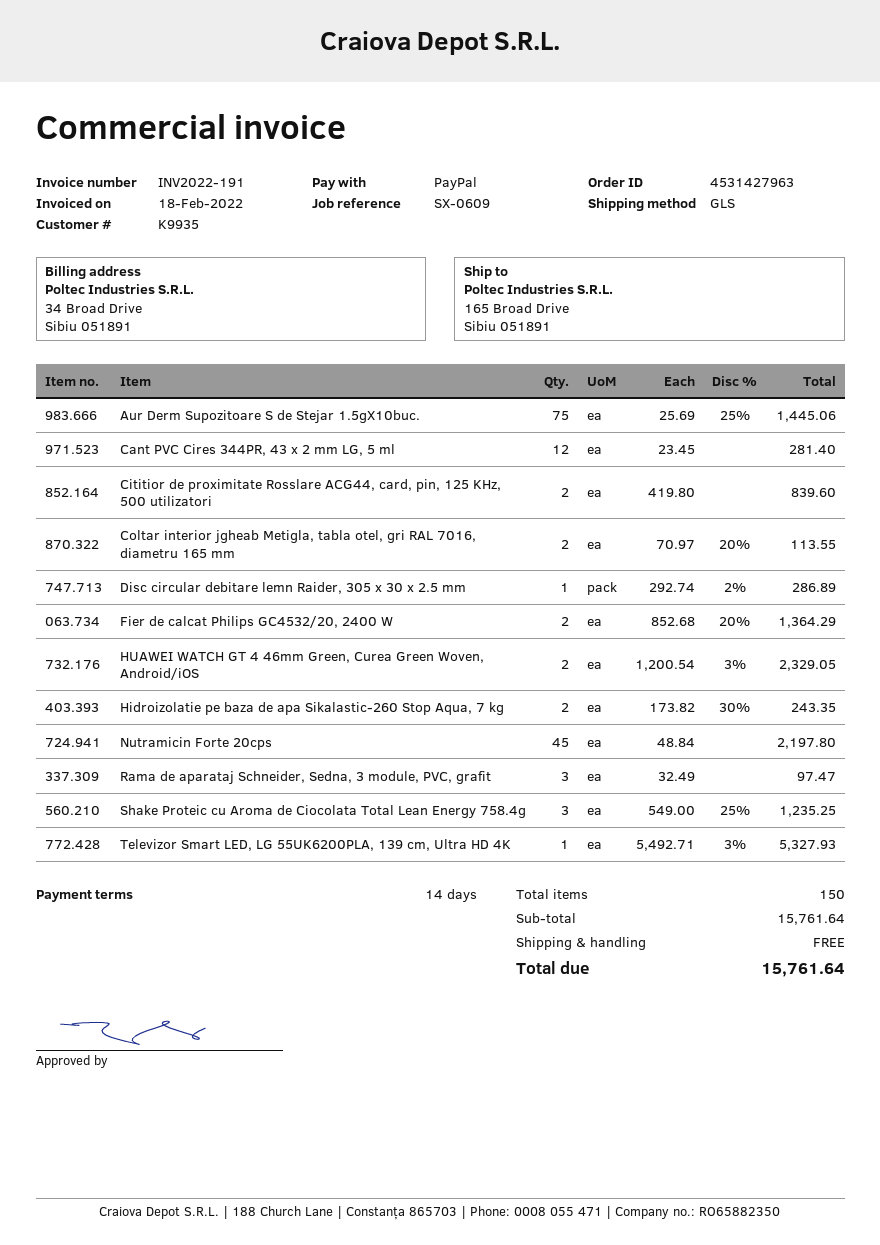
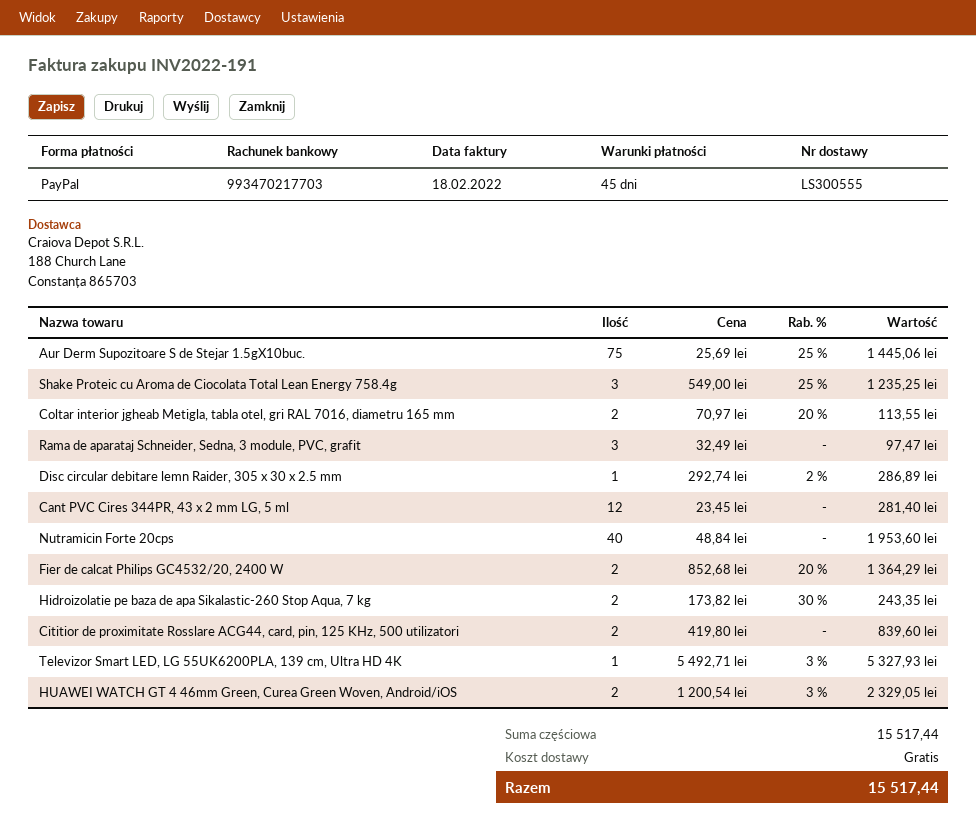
payment terms: 14 days -> 45 days
Nutramicin Forte 20cps: 45 x 48.84 = 2197.80 -> 40 x 48.84 = 1953.60
subtotal: 15761.64 -> 15517.44
total: 15761.64 -> 15517.44

